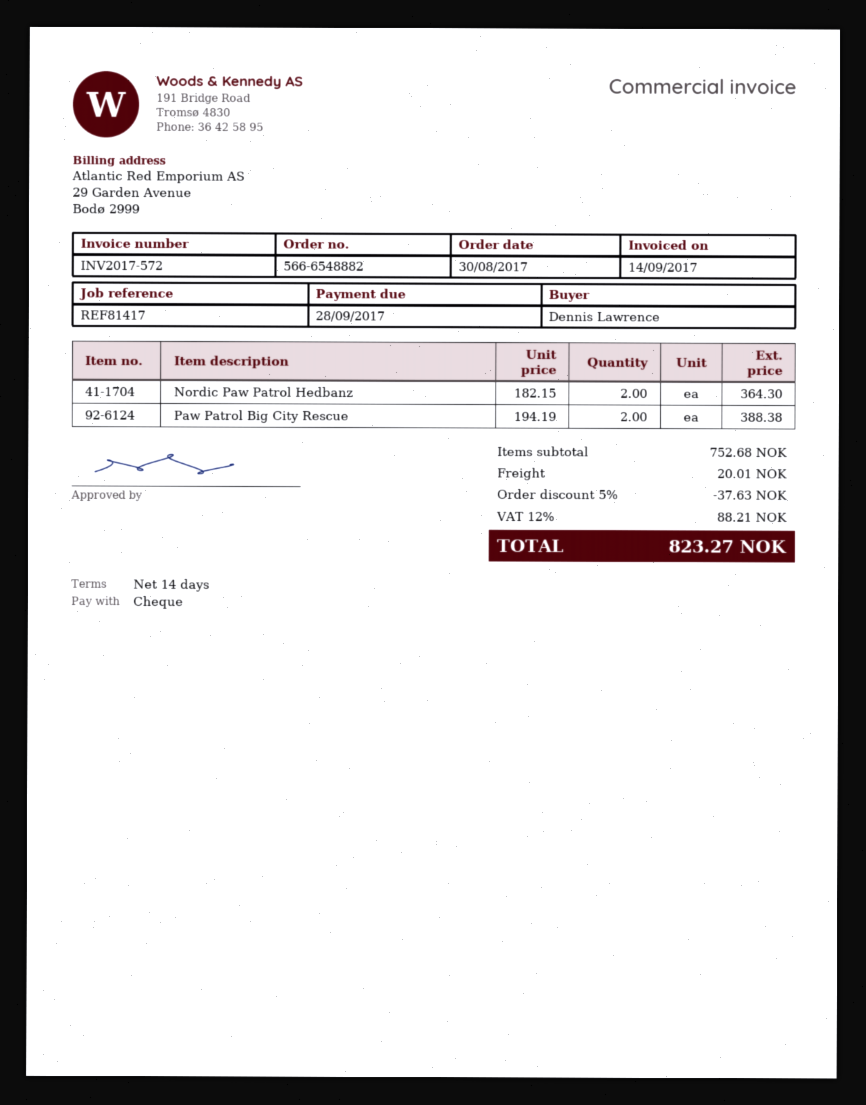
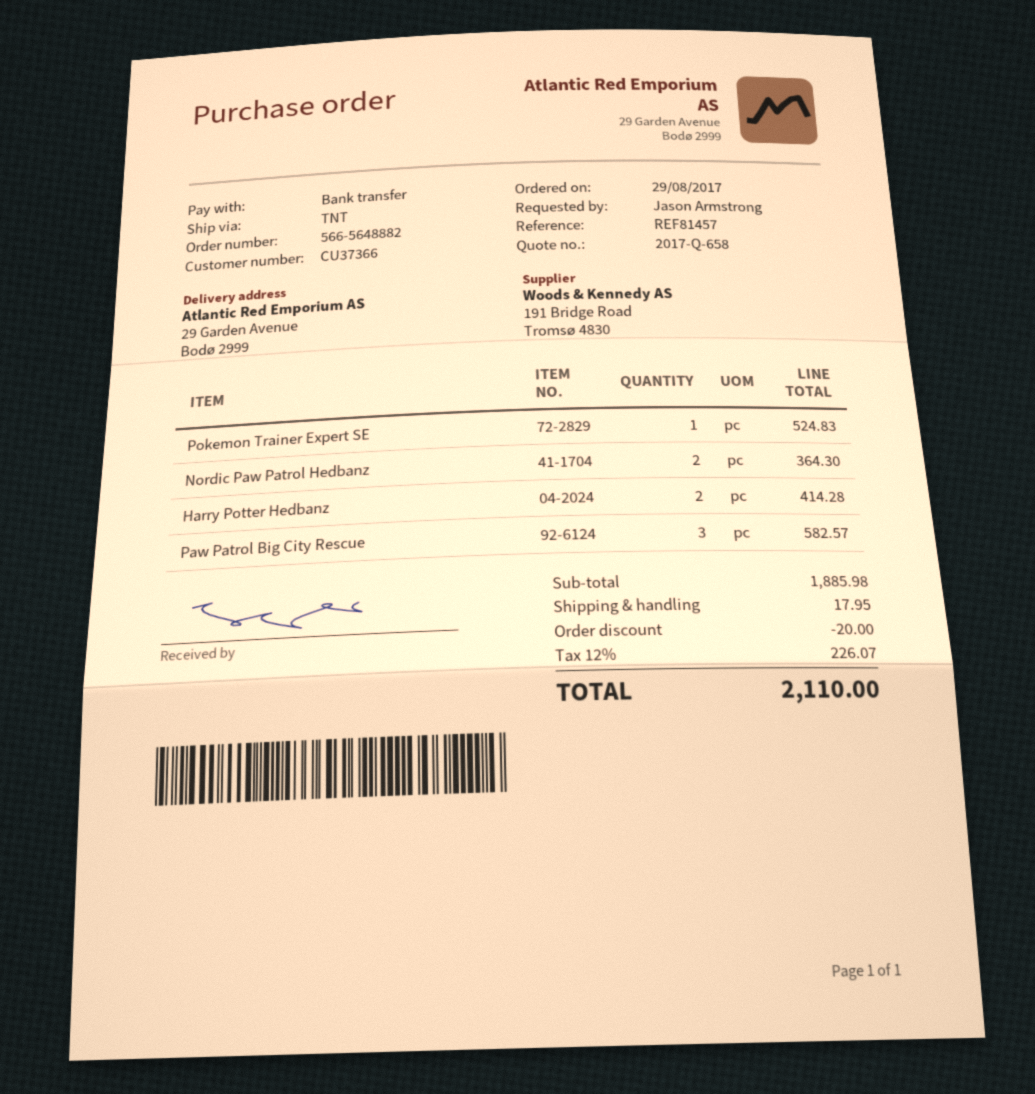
order number: 566-6548882 -> 566-5648882
order date: 2017-08-30 -> 2017-08-29
reference: REF81417 -> REF81457
ordered by: Dennis Lawrence -> Jason Armstrong
payment method: cheque -> bank transfer
Paw Patrol Big City Rescue: 2 for 388.38 -> 3 for 582.57
Pokemon Trainer Expert SE: none -> 1 for 524.83
Harry Potter Hedbanz: none -> 2 for 414.28
subtotal: 752.68 -> 1885.98
discount: 37.63 -> 20.00
shipping: 20.01 -> 17.95
tax: 12% = 88.21 -> 12% = 226.07
total: 823.27 -> 2110.00

